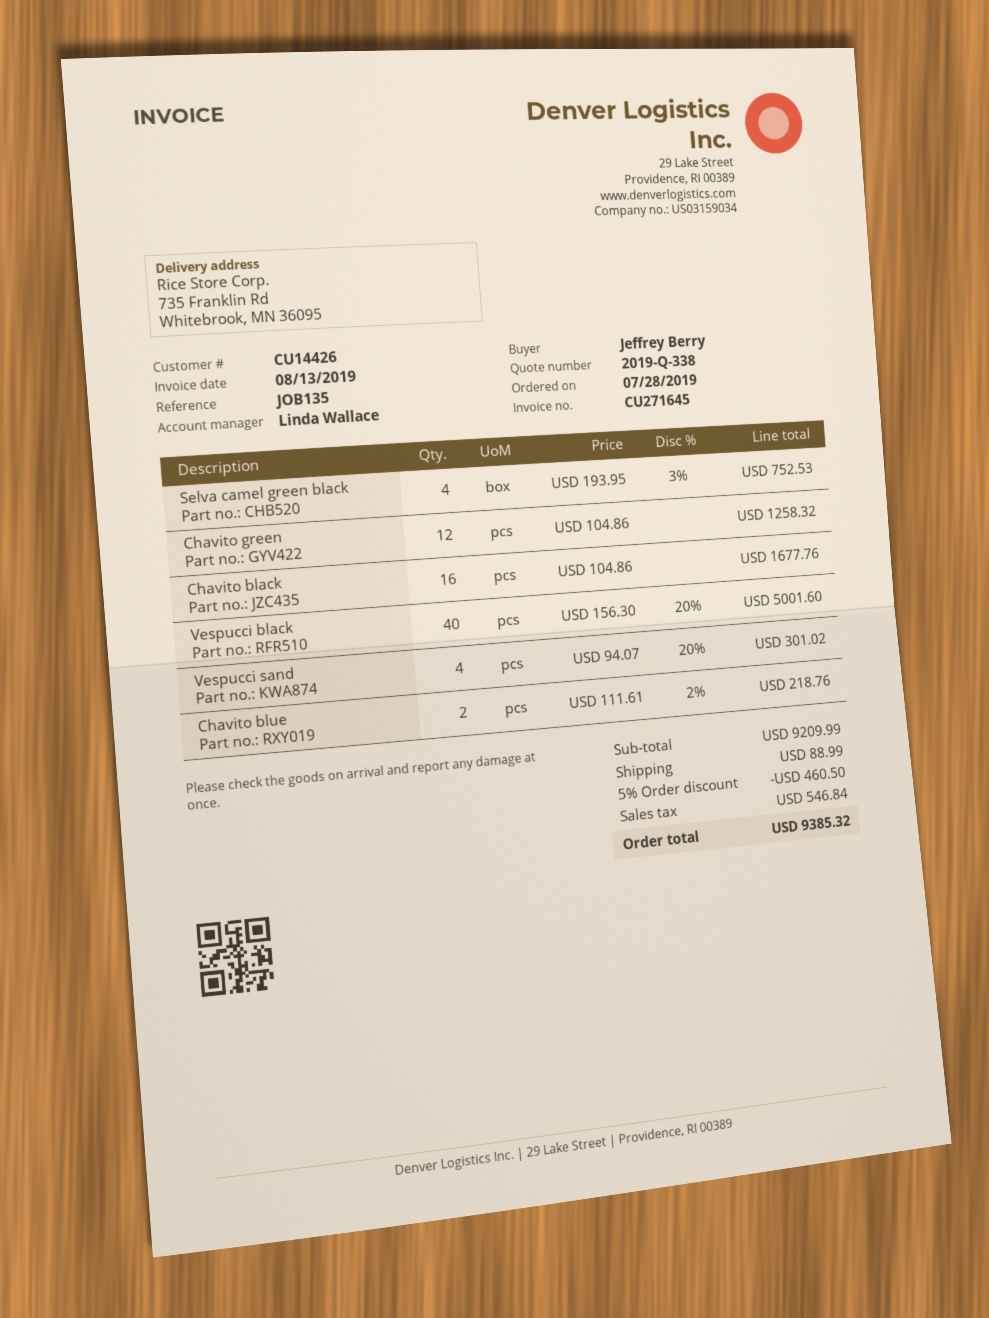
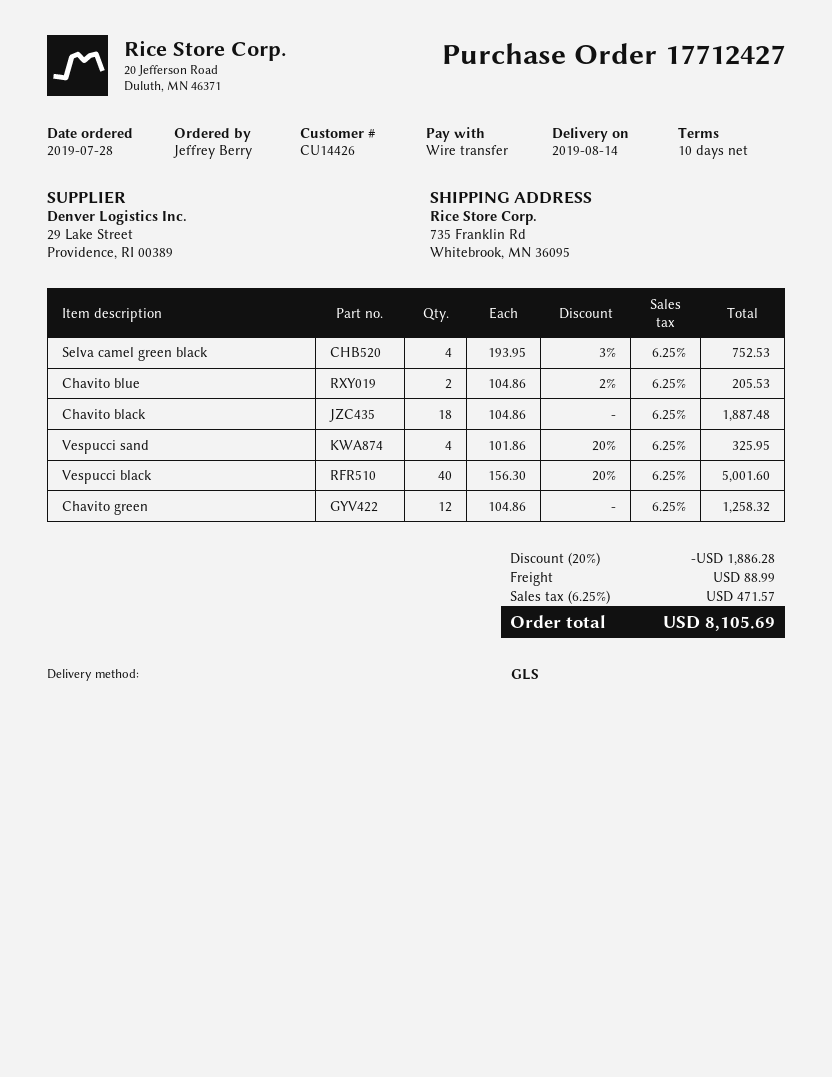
Chavito black: 16 x 104.86 = 1677.76 -> 18 x 104.86 = 1887.48
Vespucci sand: 4 x 94.07 - 20% = 301.02 -> 4 x 101.86 - 20% = 325.95
Chavito blue: 2 x 111.61 - 2% = 218.76 -> 2 x 104.86 - 2% = 205.53
discount: 5% = 460.50 -> 20% = 1886.28
tax: 546.84 -> 471.57
total: 9385.32 -> 8105.69

